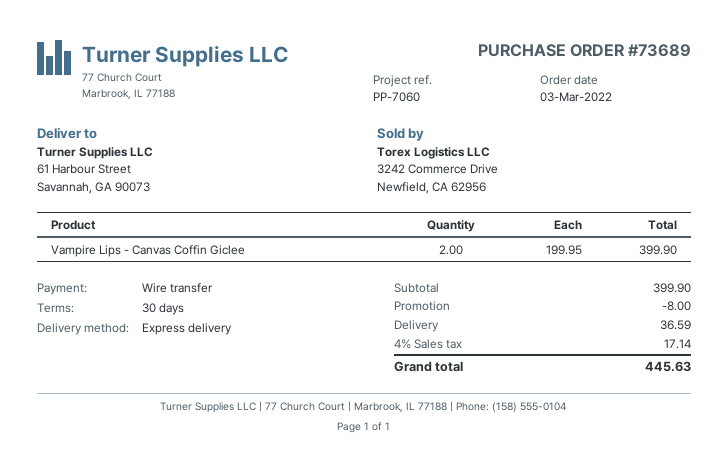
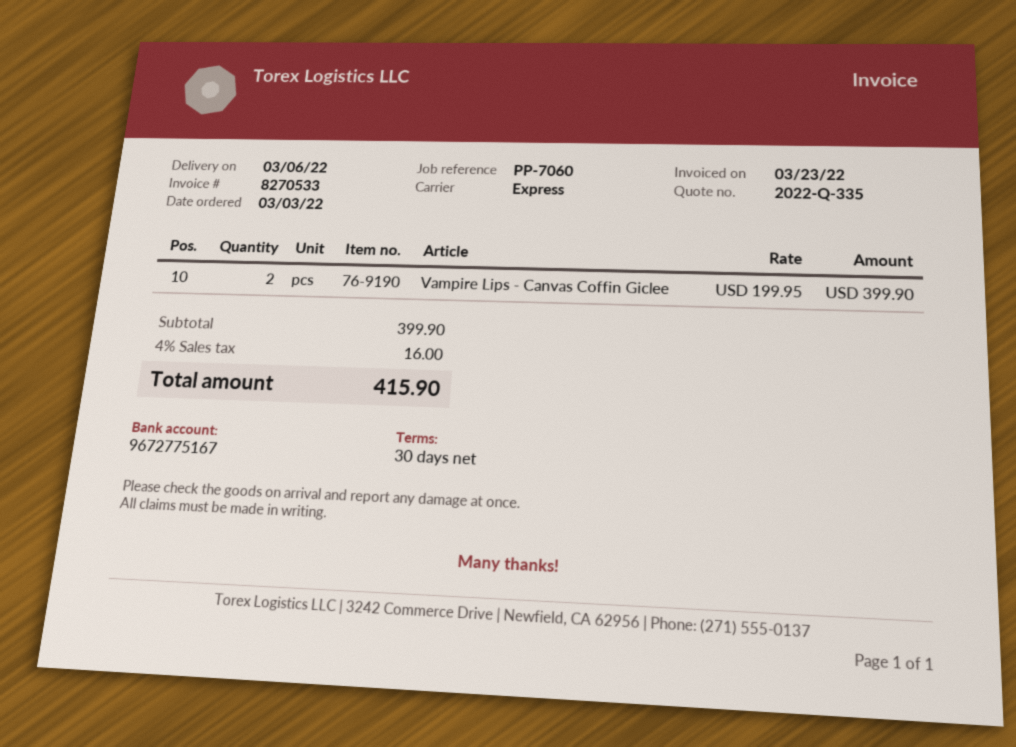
discount: 8.00 -> none
shipping: 36.59 -> none
tax: 4% = 17.14 -> 4% = 16.00
total: 445.63 -> 415.90

